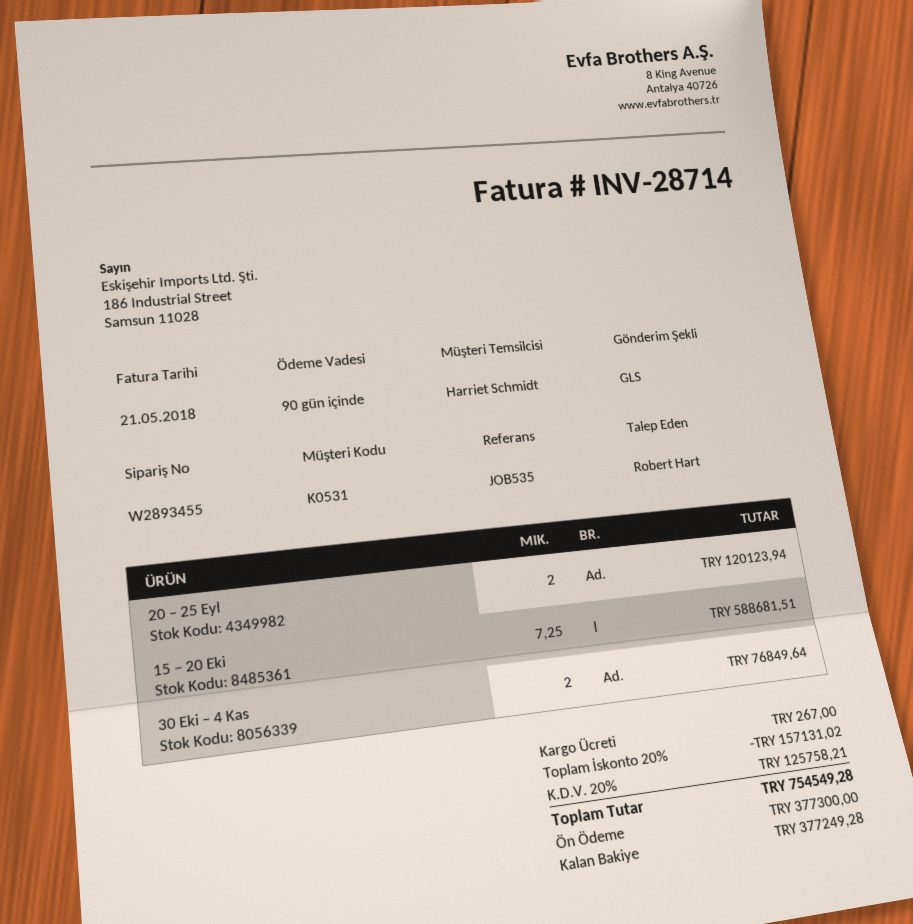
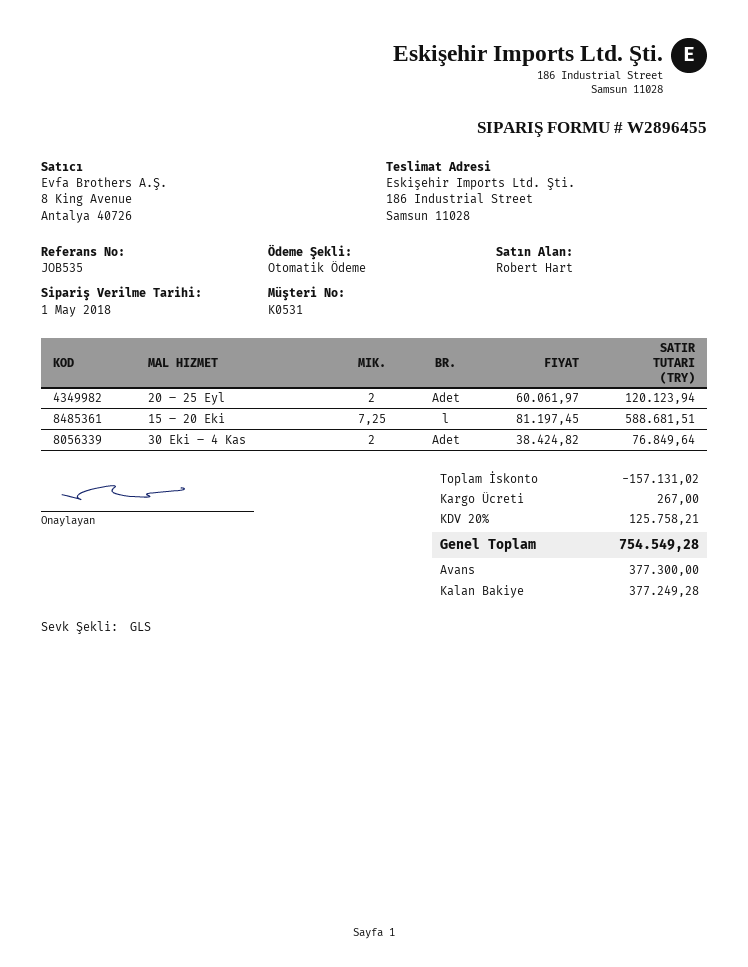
order number: W2893455 -> W2896455

